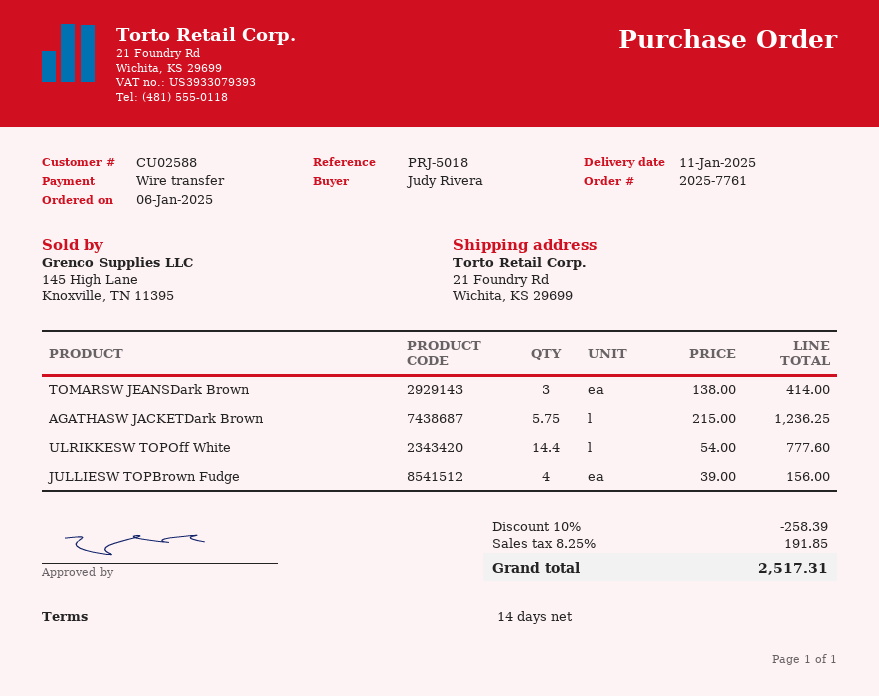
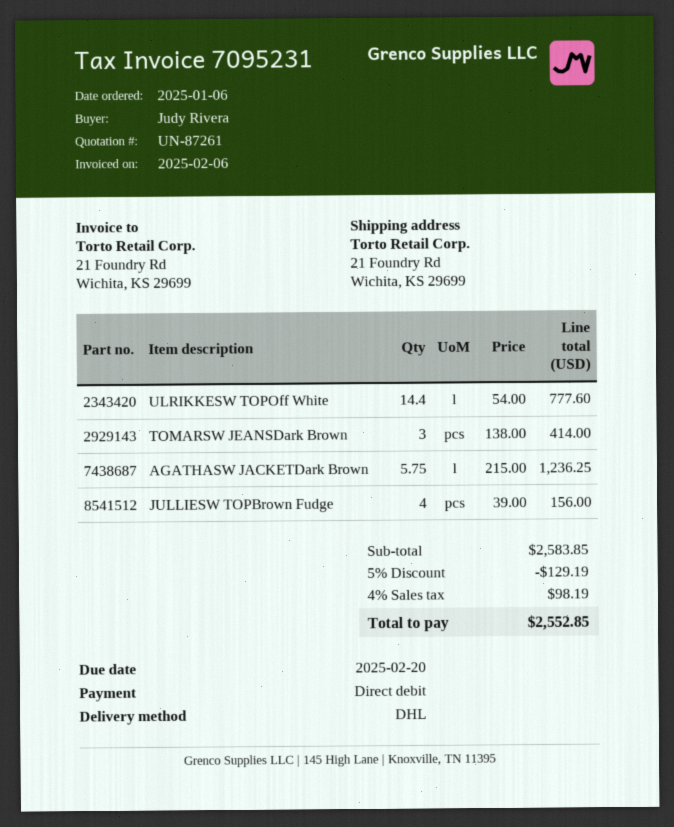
payment method: bank transfer -> direct debit
discount: 10% = 258.39 -> 5% = 129.19
tax: 8.25% = 191.85 -> 4% = 98.19
total: 2517.31 -> 2552.85

